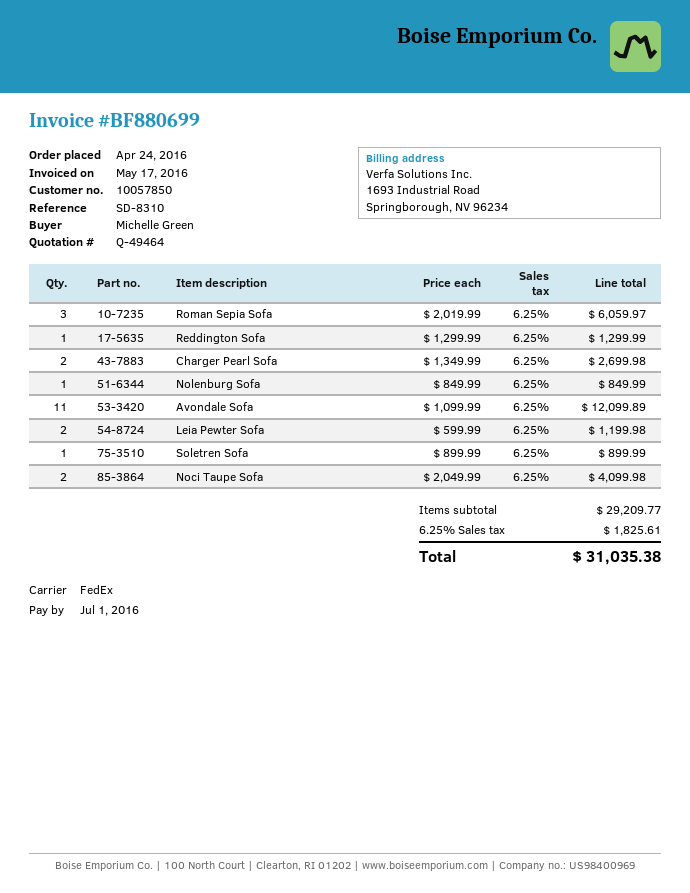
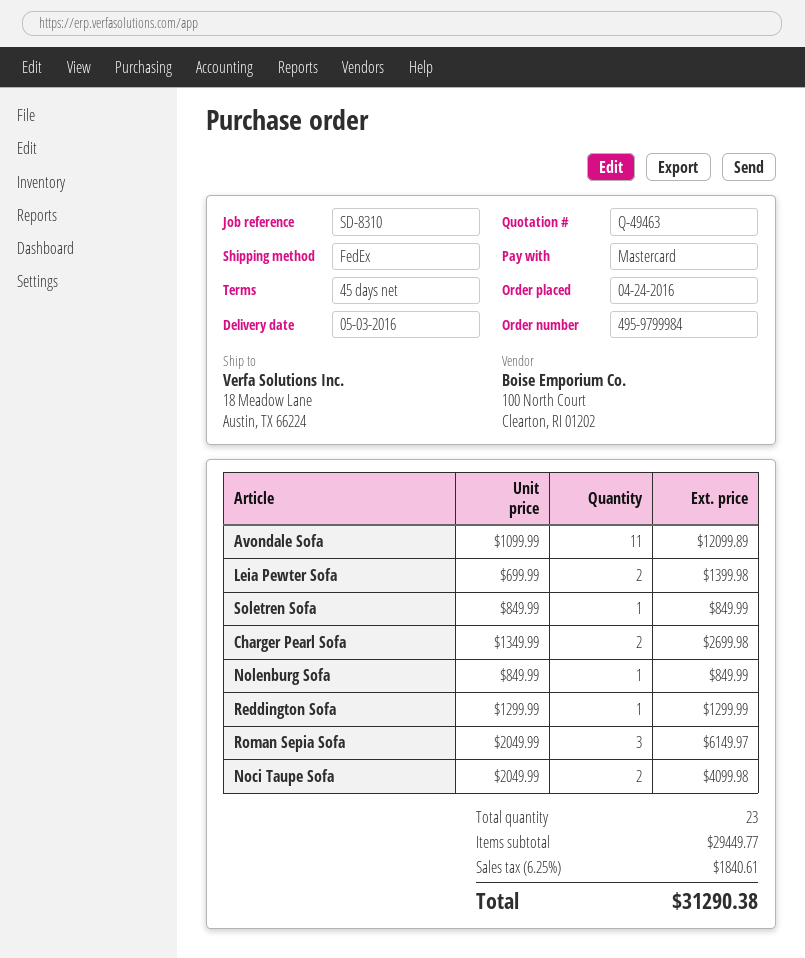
quote number: Q-49464 -> Q-49463
Roman Sepia Sofa: 3 x 2019.99 = 6059.97 -> 3 x 2049.99 = 6149.97
Leia Pewter Sofa: 2 x 599.99 = 1199.98 -> 2 x 699.99 = 1399.98
Soletren Sofa: 1 x 899.99 = 899.99 -> 1 x 849.99 = 849.99
subtotal: 29209.77 -> 29449.77
tax: 6.25% = 1825.61 -> 6.25% = 1840.61
total: 31035.38 -> 31290.38

